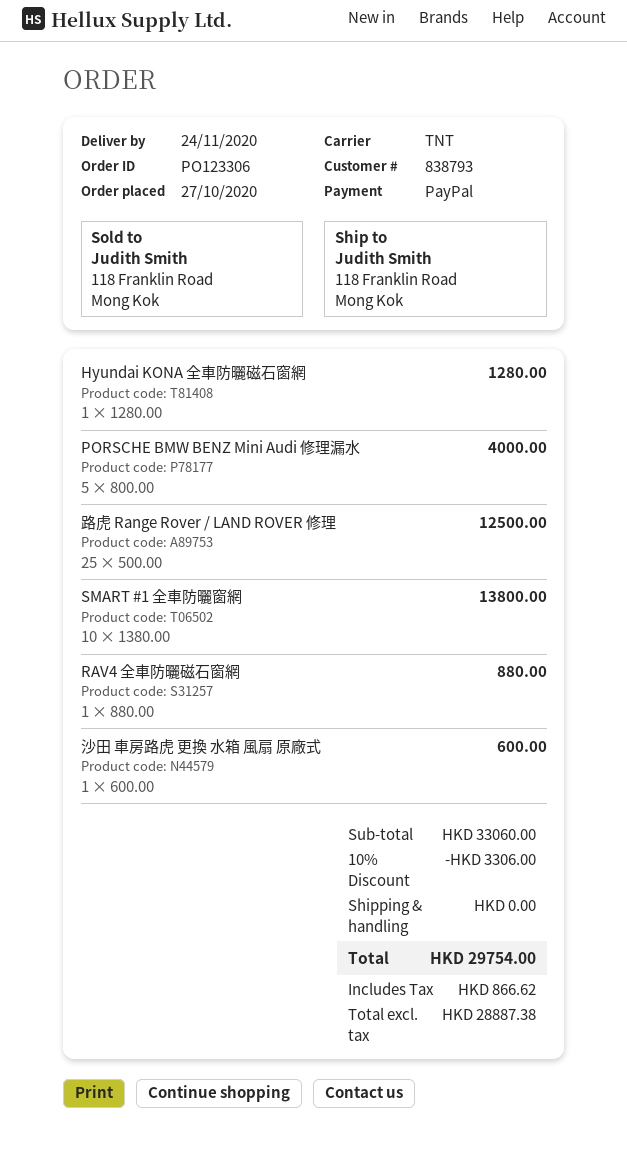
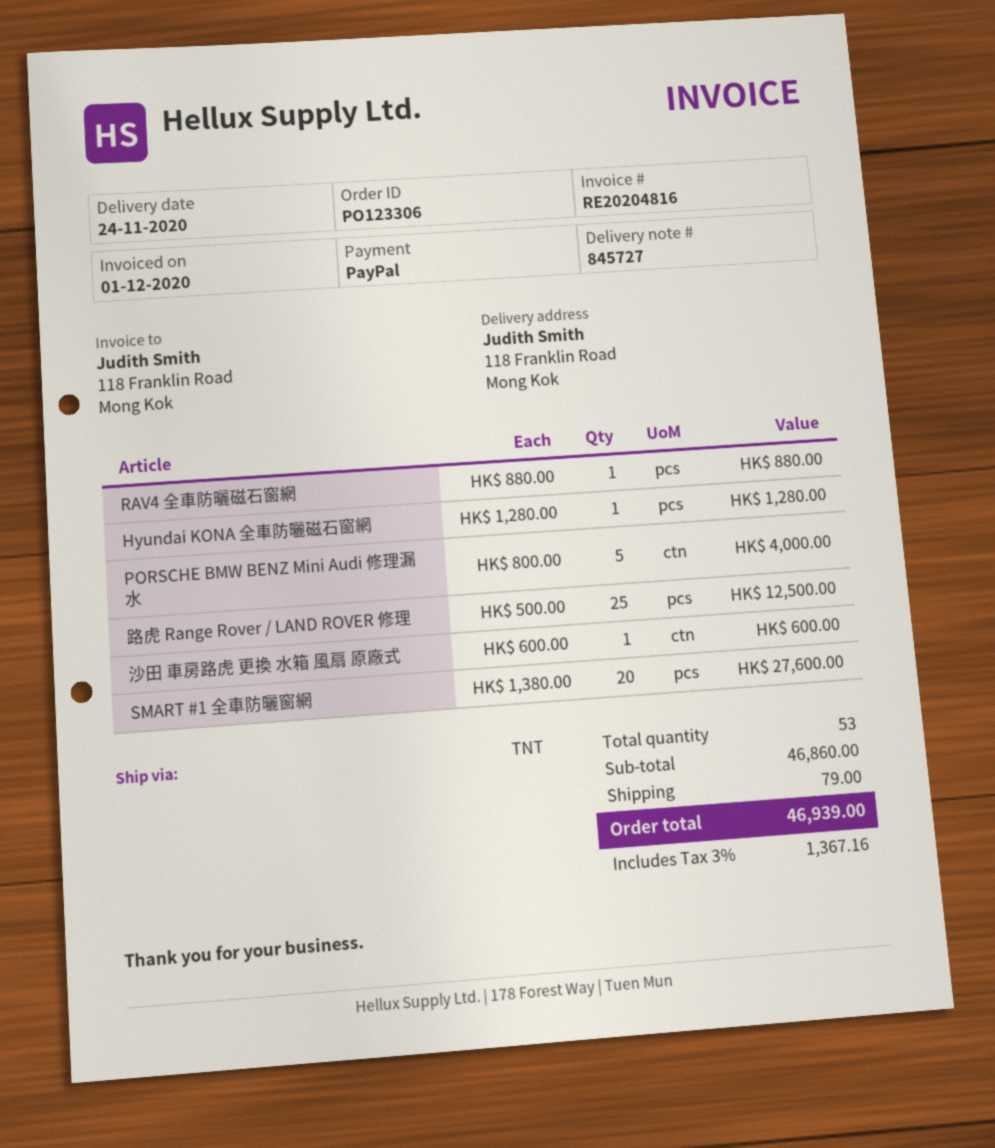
SMART #1 全車防曬窗網: 10 x 1380.00 = 13800.00 -> 20 x 1380.00 = 27600.00
subtotal: 33060.00 -> 46860.00
discount: 10% = 3306.00 -> none
shipping: 0.00 -> 79.00
tax: 866.62 -> 1367.16
total: 29754.00 -> 46939.00

